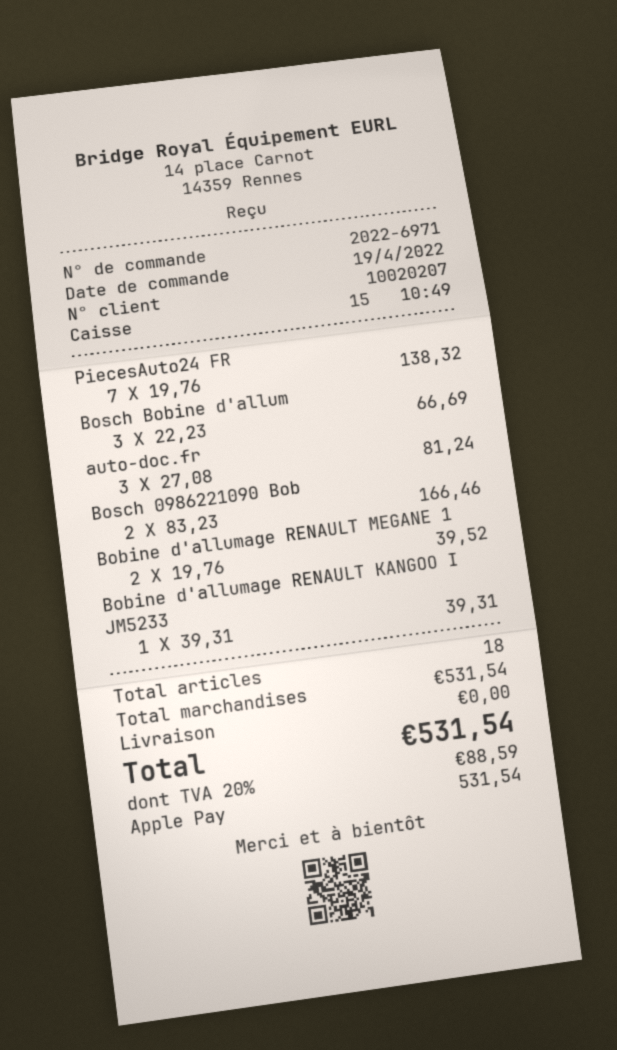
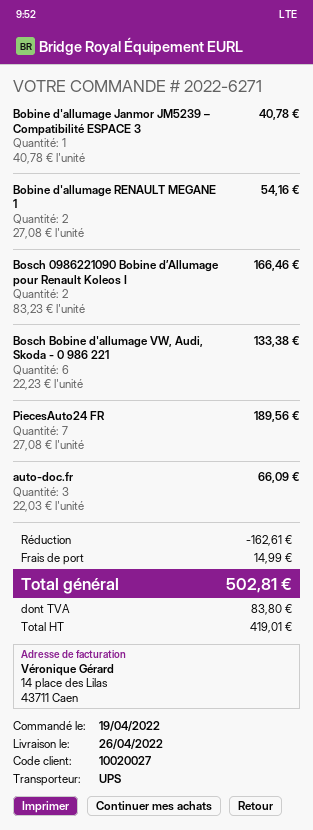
order number: 2022-6971 -> 2022-6271
customer number: 10020207 -> 10020027
PiecesAuto24 FR: 7 x 19.76 = 138.32 -> 7 x 27.08 = 189.56
Bosch Bobine d'allum: 3 x 22.23 = 66.69 -> 6 x 22.23 = 133.38
auto-doc.fr: 3 x 27.08 = 81.24 -> 3 x 22.03 = 66.09
Bobine d'allumage RENAULT MEGANE 1: 2 x 19.76 = 39.52 -> 2 x 27.08 = 54.16
Bobine d'allumage RENAULT KANGOO I JM5233: 1 x 39.31 = 39.31 -> none
Bobine d'allumage Janmor JM5239 – Compatibilité ESPACE 3: none -> 1 x 40.78 = 40.78
discount: none -> 162.61
shipping: 0.00 -> 14.99
tax: 88.59 -> 83.80
total: 531.54 -> 502.81

